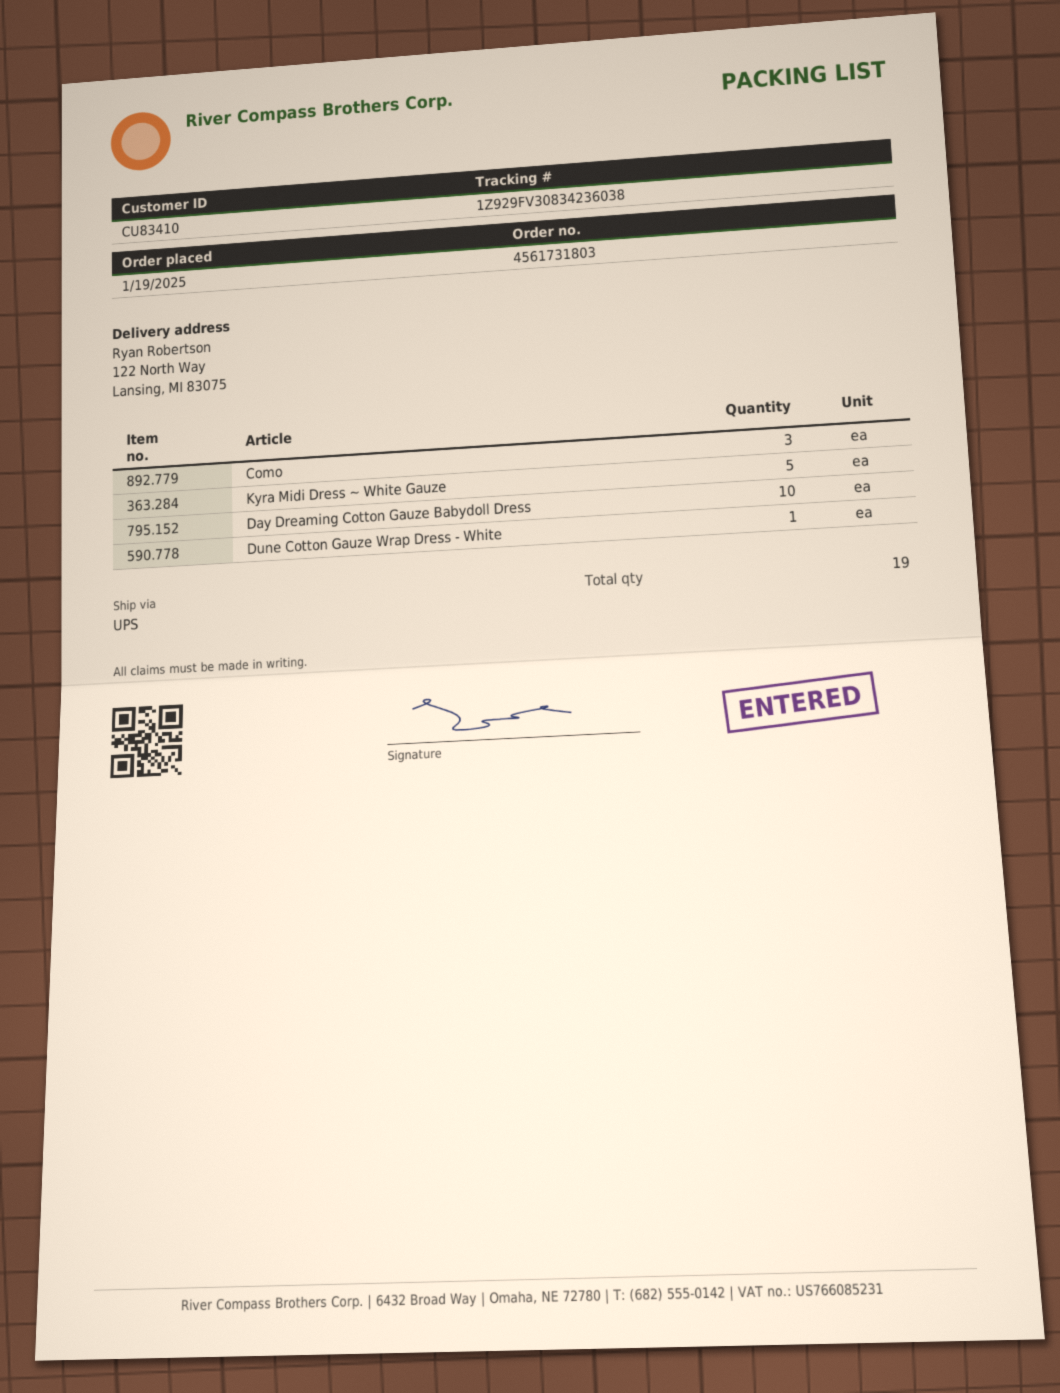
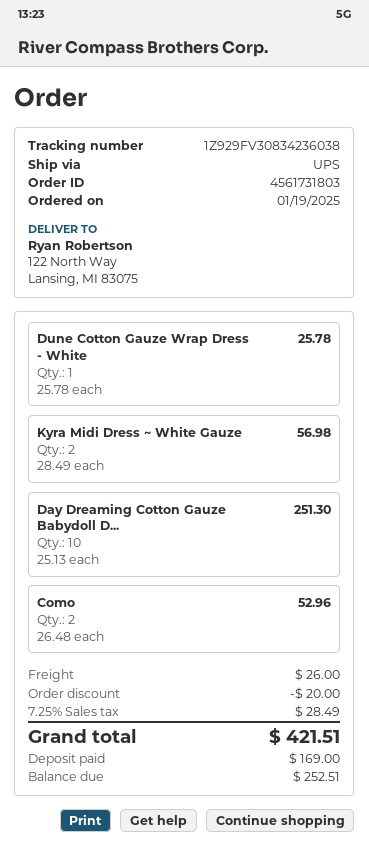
Como: 3 -> 2
Kyra Midi Dress ~ White Gauze: 5 -> 2

